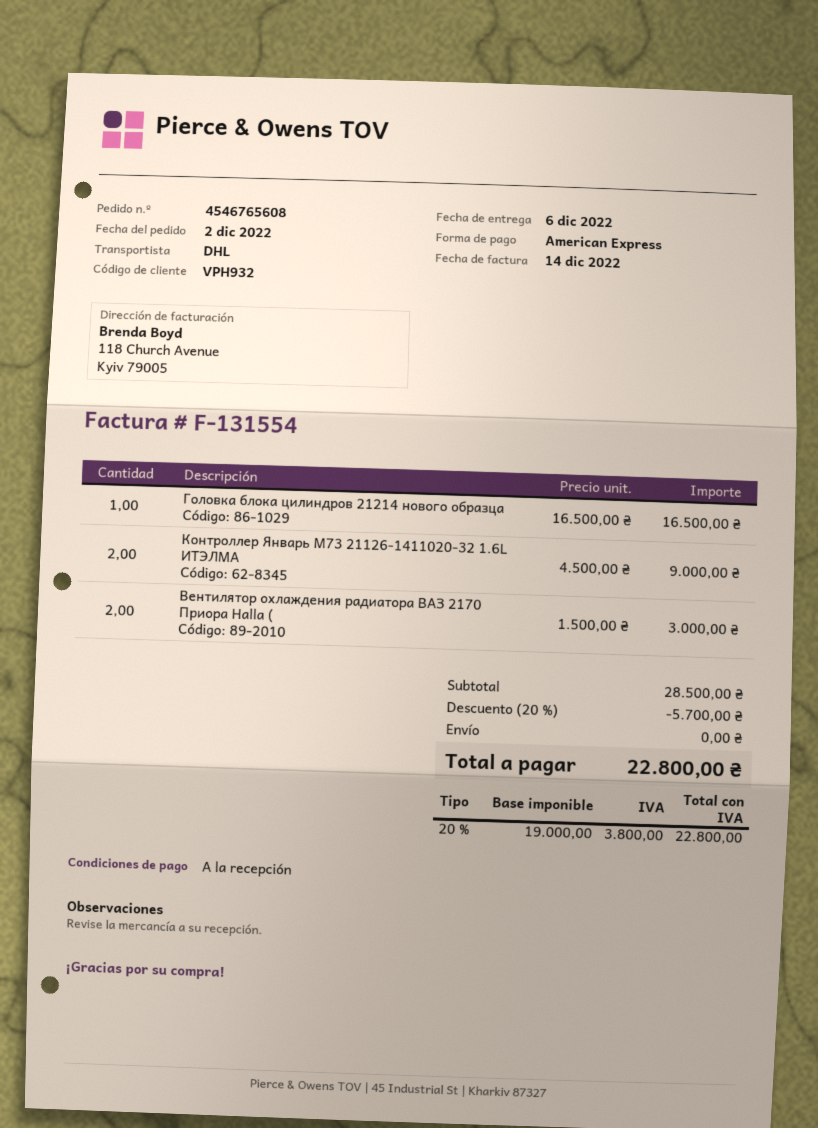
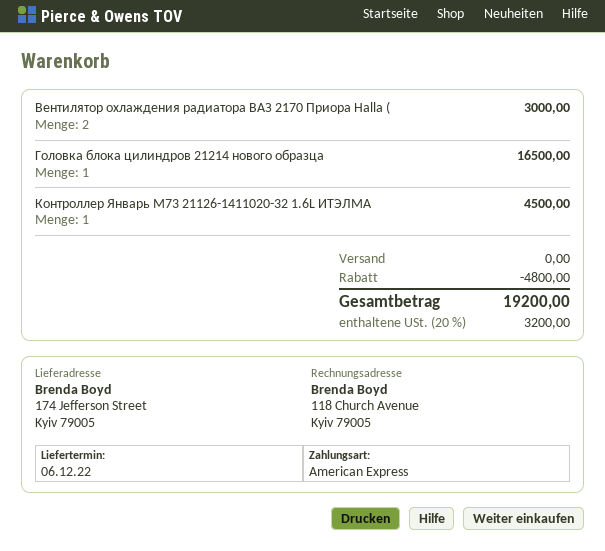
Контроллер Январь М73 21126-1411020-32 1.6L ИТЭЛМА: 2 for 9000.00 -> 1 for 4500.00
discount: 5700.00 -> 4800.00
tax: 20% = 3800.00 -> 20% = 3200.00
total: 22800.00 -> 19200.00

